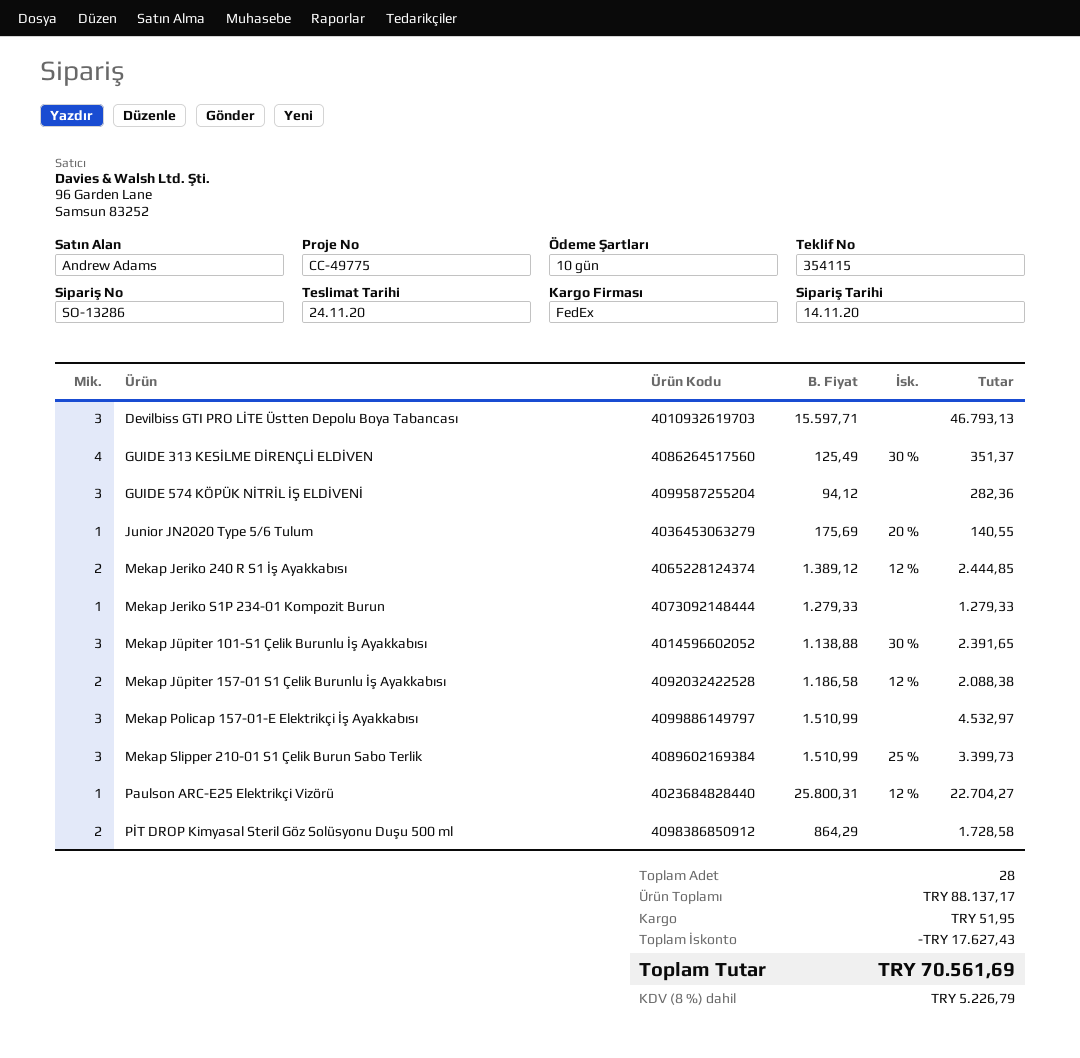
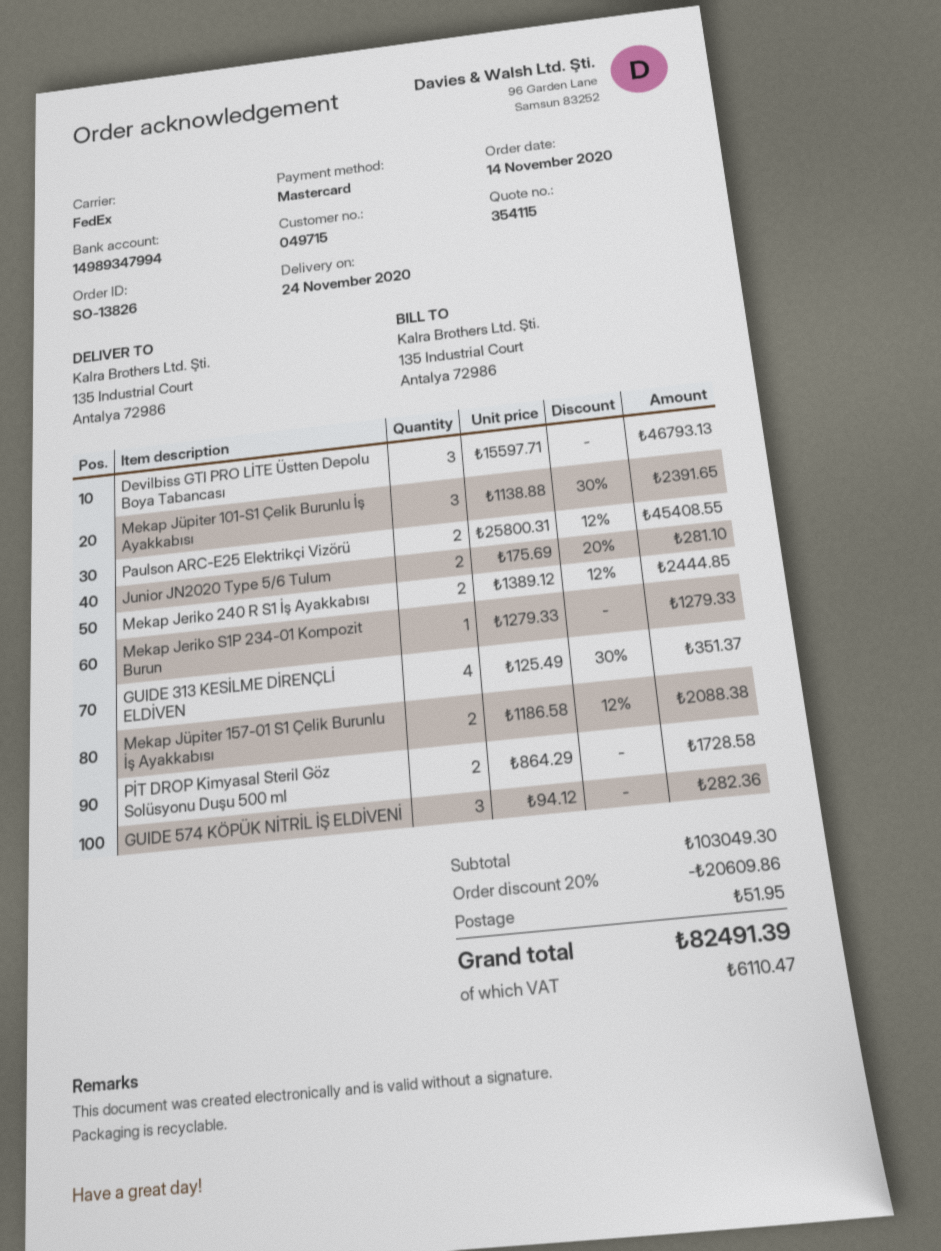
order number: SO-13286 -> SO-13826
Junior JN2020 Type 5/6 Tulum: 1 x 175.69 - 20% = 140.55 -> 2 x 175.69 - 20% = 281.10
Mekap Policap 157-01-E Elektrikçi İş Ayakkabısı: 3 x 1510.99 = 4532.97 -> none
Mekap Slipper 210-01 S1 Çelik Burun Sabo Terlik: 3 x 1510.99 - 25% = 3399.73 -> none
Paulson ARC-E25 Elektrikçi Vizörü: 1 x 25800.31 - 12% = 22704.27 -> 2 x 25800.31 - 12% = 45408.55
subtotal: 88137.17 -> 103049.30
discount: 17627.43 -> 20609.86
tax: 5226.79 -> 6110.47
total: 70561.69 -> 82491.39

